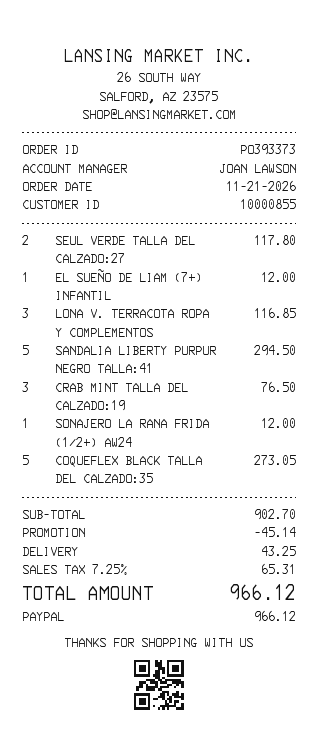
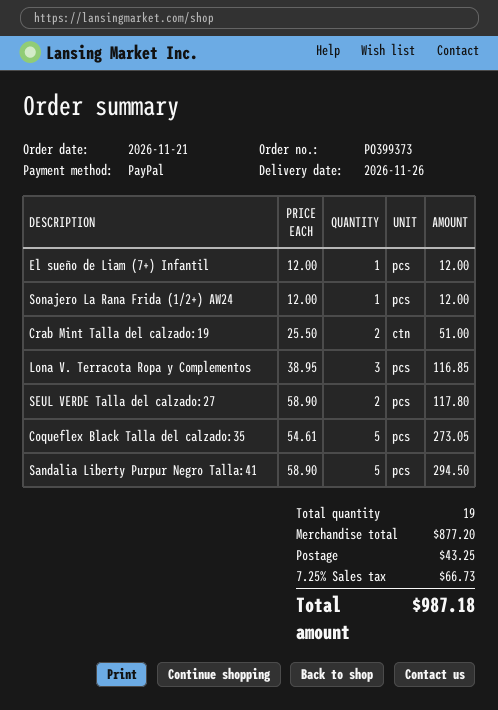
order number: PO393373 -> PO399373
CRAB MINT TALLA DEL CALZADO:19: 3 for 76.50 -> 2 for 51.00
subtotal: 902.70 -> 877.20
discount: 45.14 -> none
tax: 7.25% = 65.31 -> 7.25% = 66.73
total: 966.12 -> 987.18

